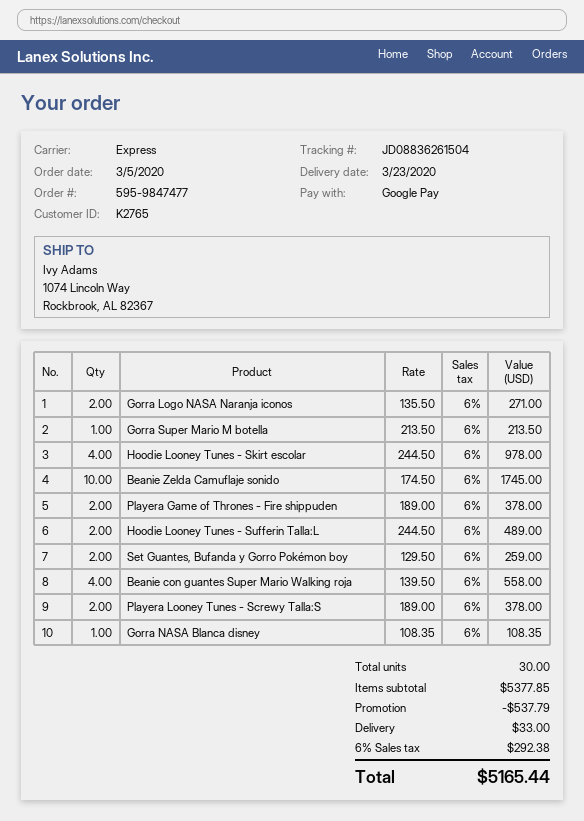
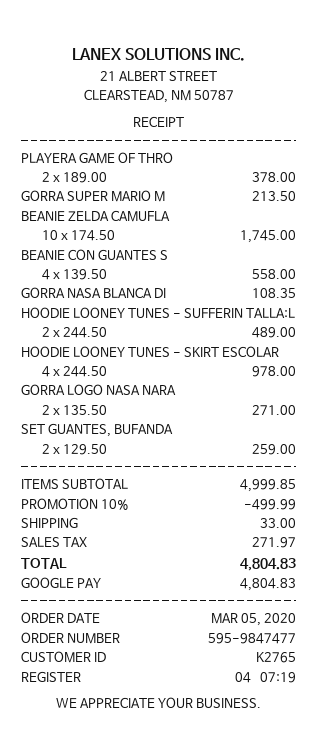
Playera Looney Tunes - Screwy Talla:S: 2 x 189.00 = 378.00 -> none
subtotal: 5377.85 -> 4999.85
discount: 537.79 -> 499.99
tax: 292.38 -> 271.97
total: 5165.44 -> 4804.83

